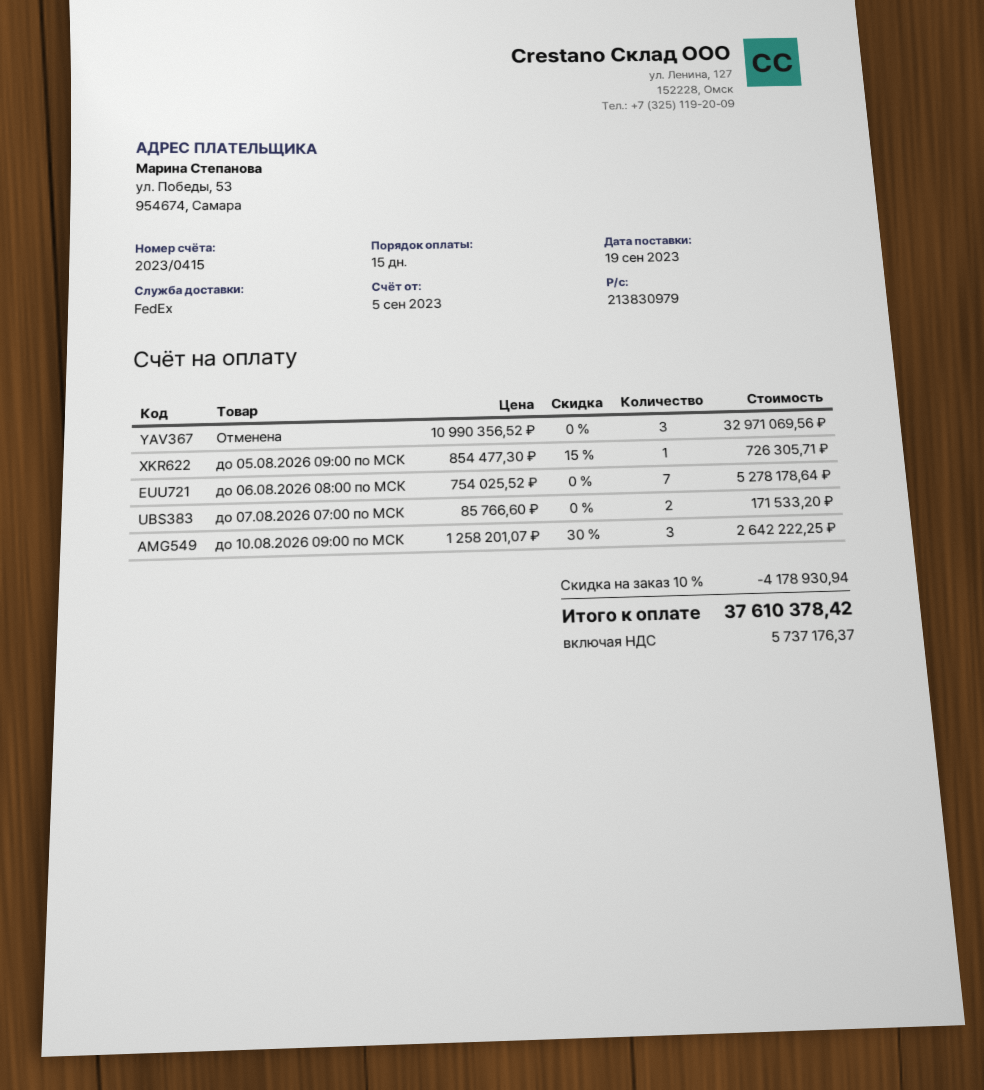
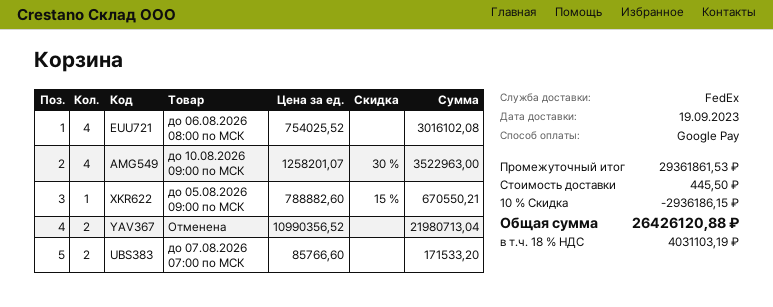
Отменена: 3 x 10990356.52 = 32971069.56 -> 2 x 10990356.52 = 21980713.04
до 05.08.2026 09:00 по МСК: 1 x 854477.30 - 15% = 726305.71 -> 1 x 788882.60 - 15% = 670550.21
до 06.08.2026 08:00 по МСК: 7 x 754025.52 = 5278178.64 -> 4 x 754025.52 = 3016102.08
до 10.08.2026 09:00 по МСК: 3 x 1258201.07 - 30% = 2642222.25 -> 4 x 1258201.07 - 30% = 3522963.00
discount: 10% = 4178930.94 -> 10% = 2936186.15
shipping: none -> 445.50
tax: 5737176.37 -> 4031103.19
total: 37610378.42 -> 26426120.88

